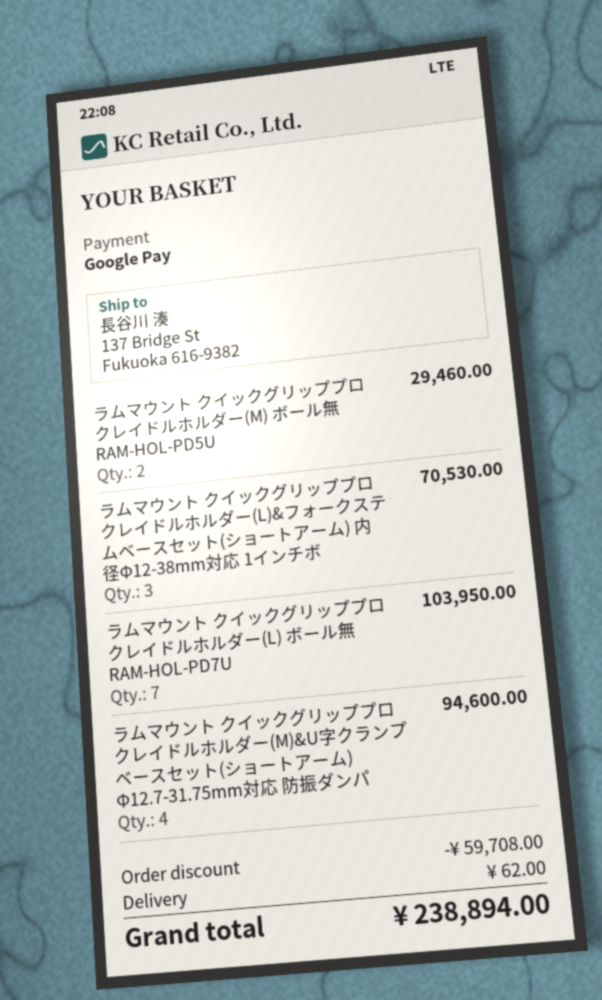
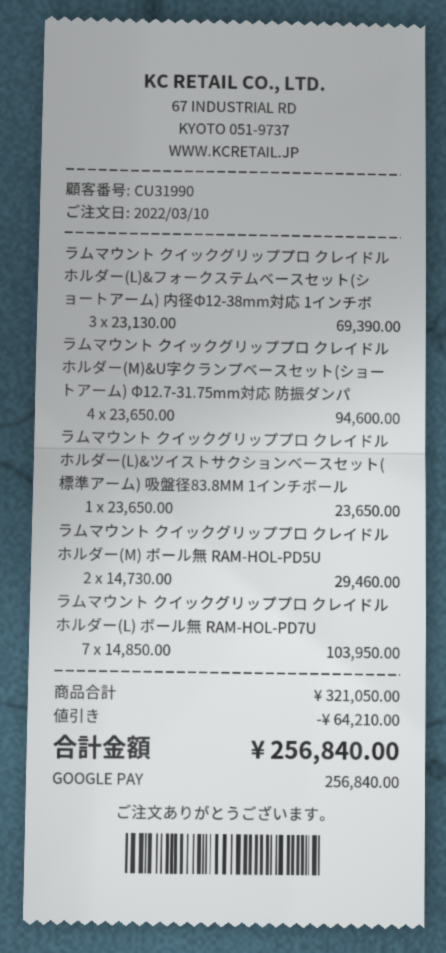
ラムマウント クイックグリッププロ クレイドルホルダー(L)&フォークステムベースセット(ショートアーム) 内径Φ12-38mm対応 1インチボ: 3 for 70530.00 -> 3 for 69390.00
ラムマウント クイックグリッププロ クレイドルホルダー(L)&ツイストサクションベースセット(標準アーム) 吸盤径83.8MM 1インチボール: none -> 1 for 23650.00
discount: 59708.00 -> 64210.00
shipping: 62.00 -> none
total: 238894.00 -> 256840.00

